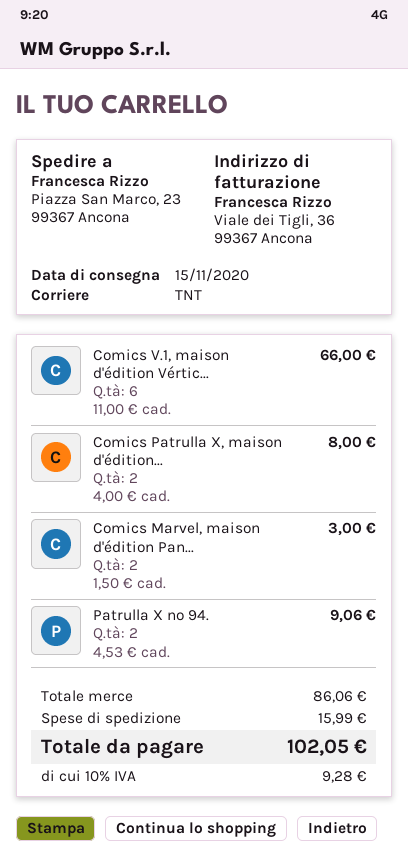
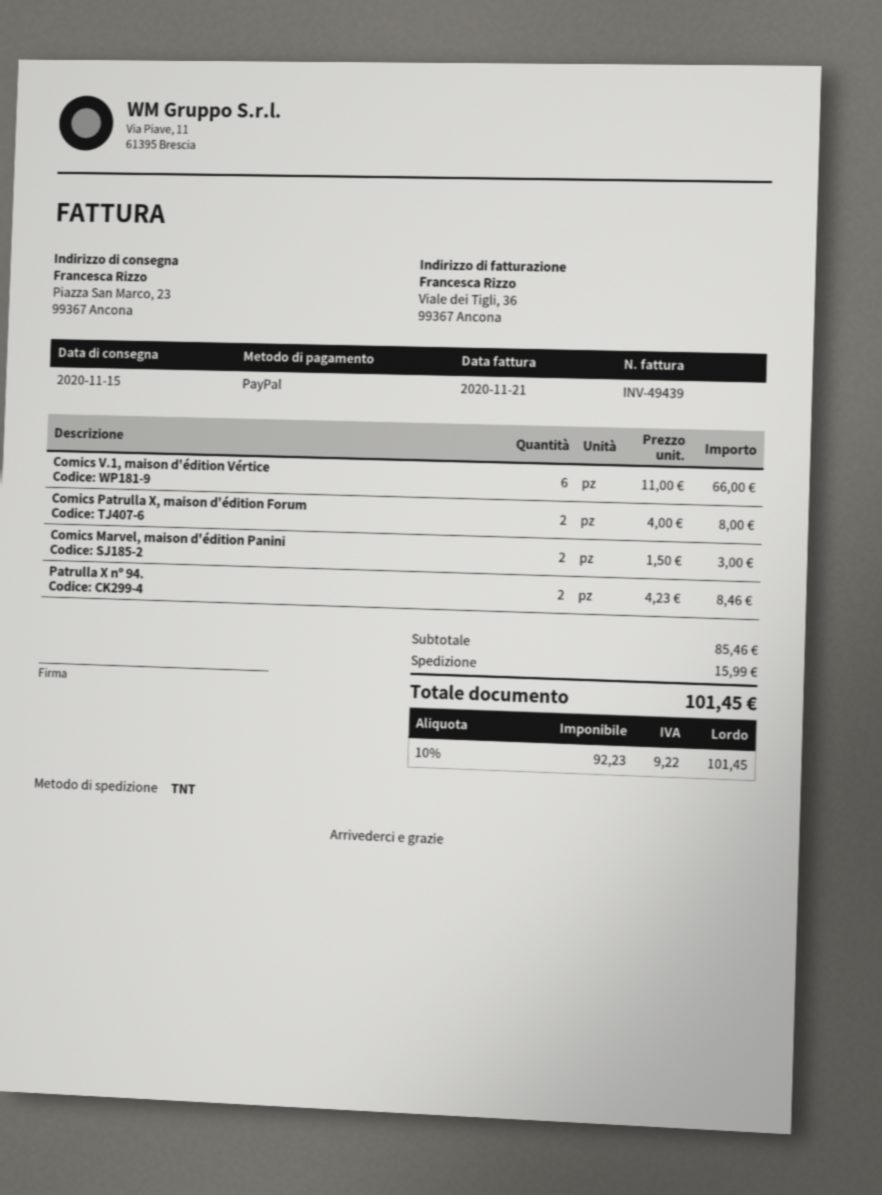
Patrulla X nº 94.: 2 x 4.53 = 9.06 -> 2 x 4.23 = 8.46
subtotal: 86.06 -> 85.46
tax: 10% = 9.28 -> 10% = 9.22
total: 102.05 -> 101.45

